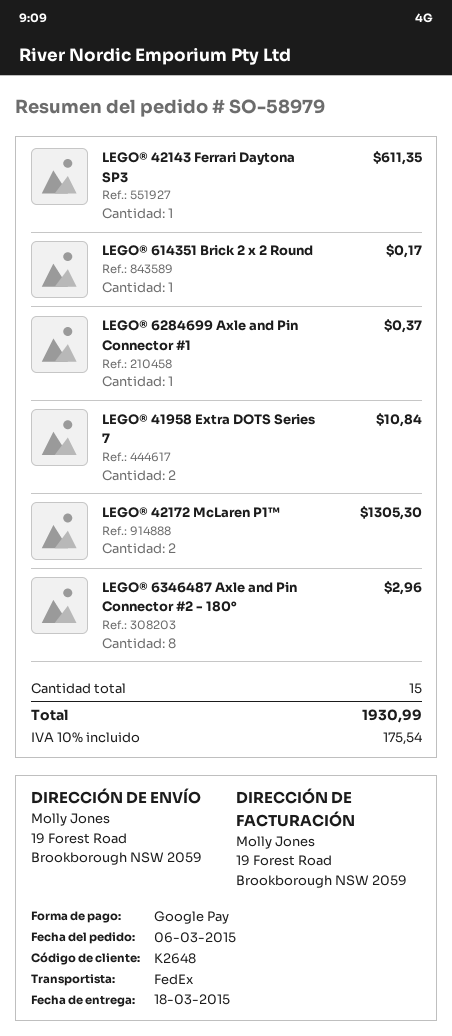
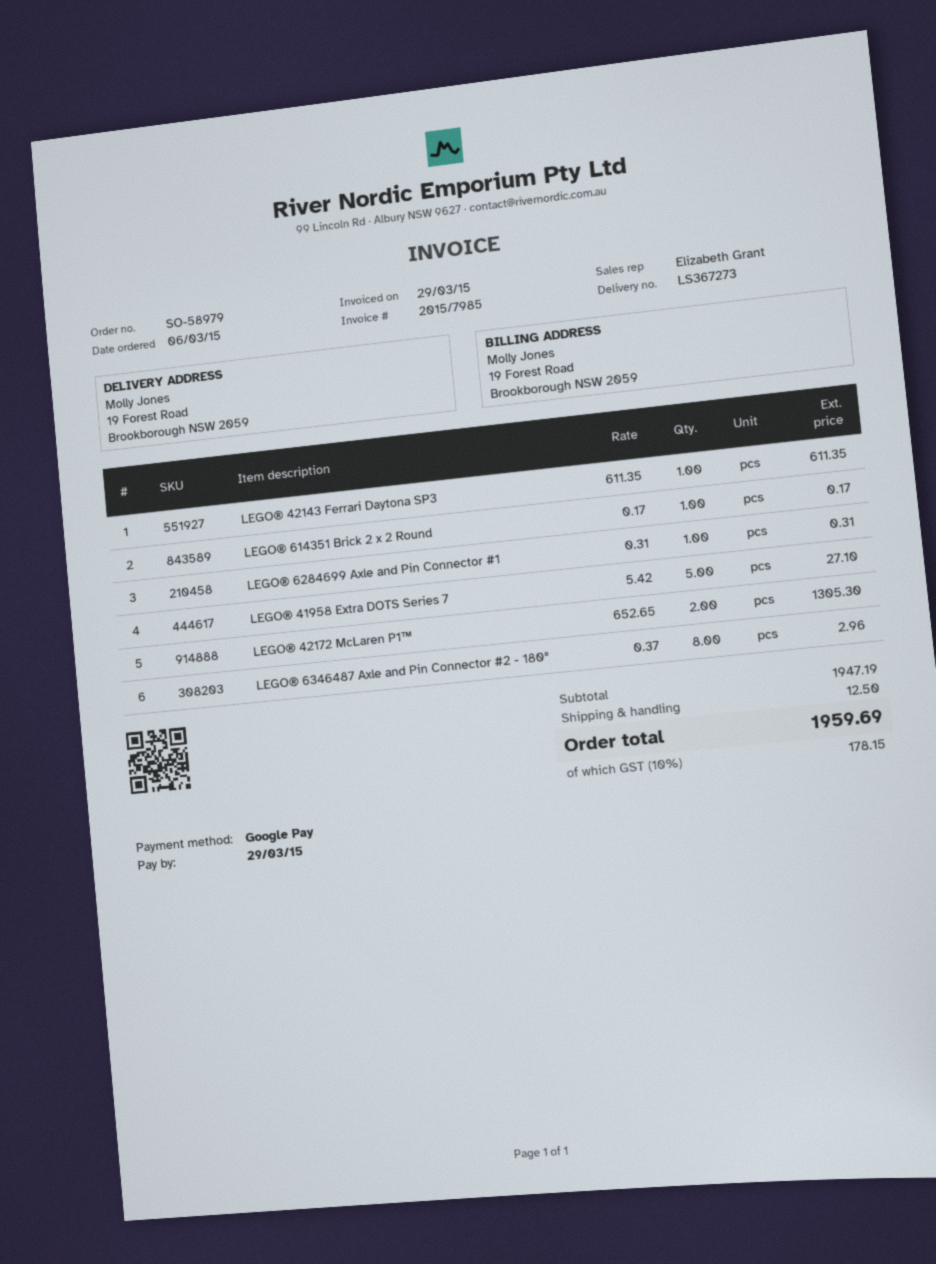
LEGO® 6284699 Axle and Pin Connector #1: 1 for 0.37 -> 1 for 0.31
LEGO® 41958 Extra DOTS Series 7: 2 for 10.84 -> 5 for 27.10
shipping: none -> 12.50
tax: 10% = 175.54 -> 10% = 178.15
total: 1930.99 -> 1959.69

